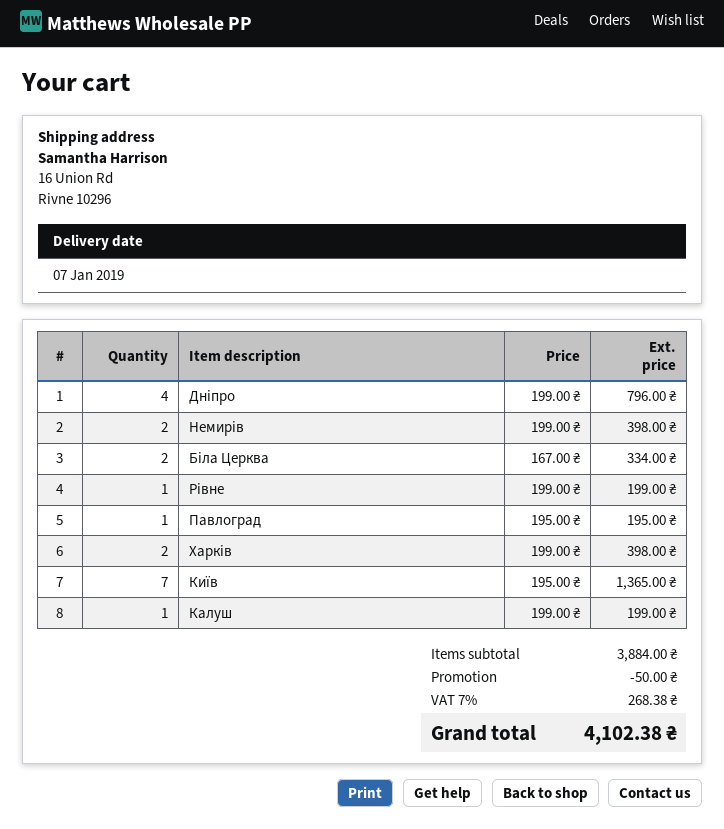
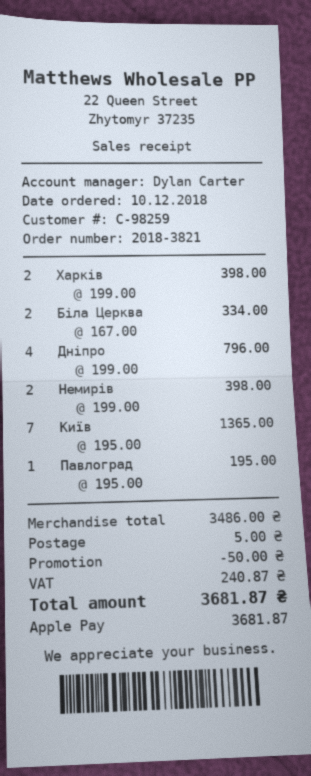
Рівне: 1 x 199.00 = 199.00 -> none
Калуш: 1 x 199.00 = 199.00 -> none
subtotal: 3884.00 -> 3486.00
shipping: none -> 5.00
tax: 268.38 -> 240.87
total: 4102.38 -> 3681.87

